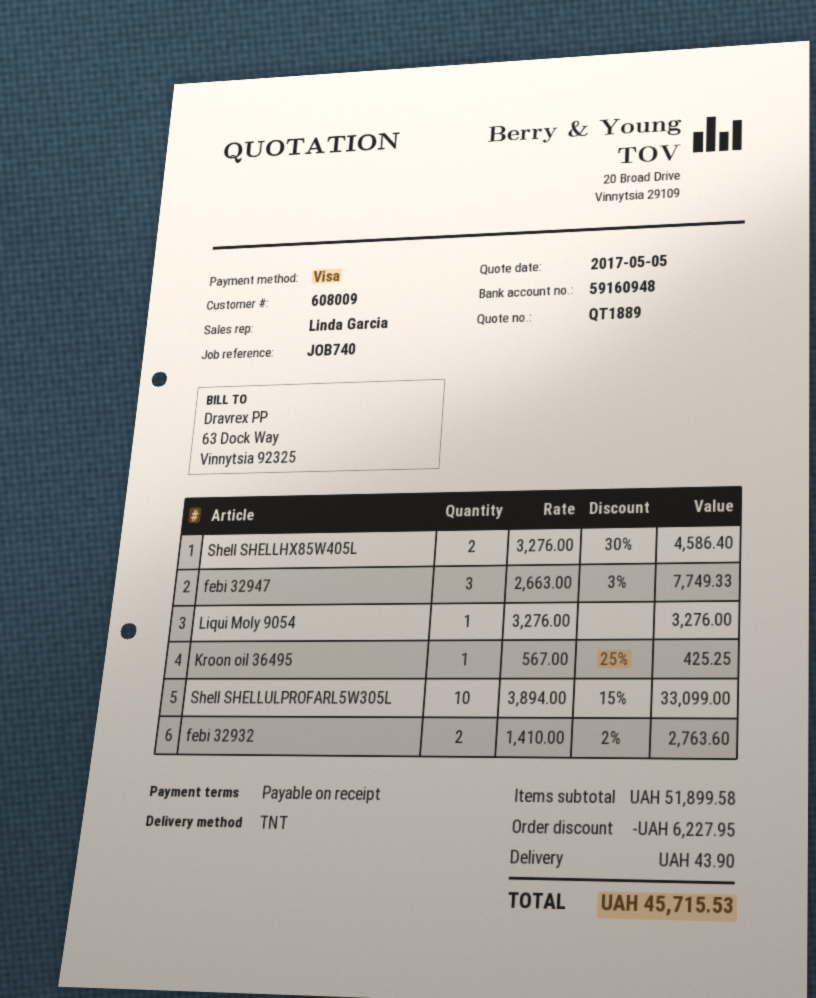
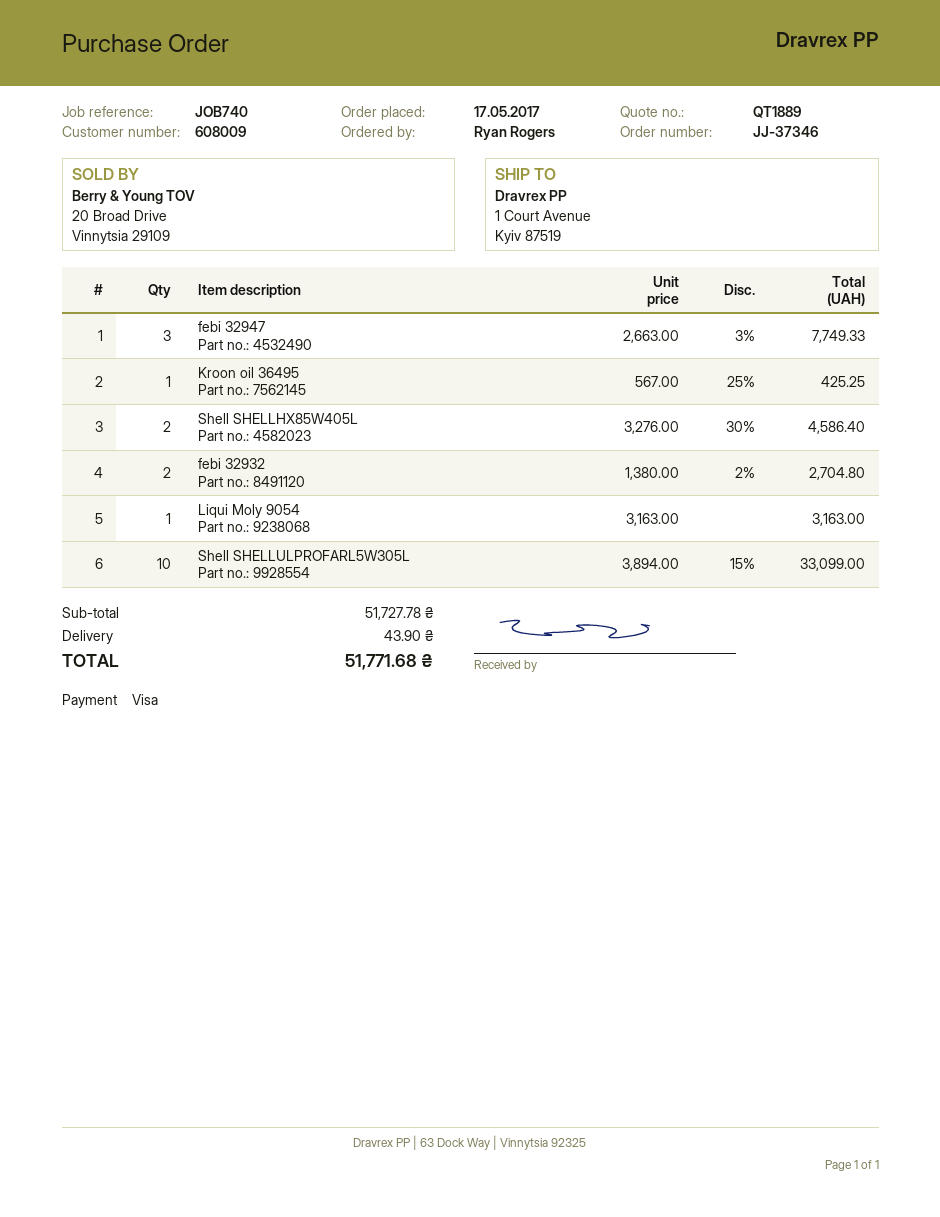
Liqui Moly 9054: 1 x 3276.00 = 3276.00 -> 1 x 3163.00 = 3163.00
febi 32932: 2 x 1410.00 - 2% = 2763.60 -> 2 x 1380.00 - 2% = 2704.80
subtotal: 51899.58 -> 51727.78
discount: 6227.95 -> none
total: 45715.53 -> 51771.68

